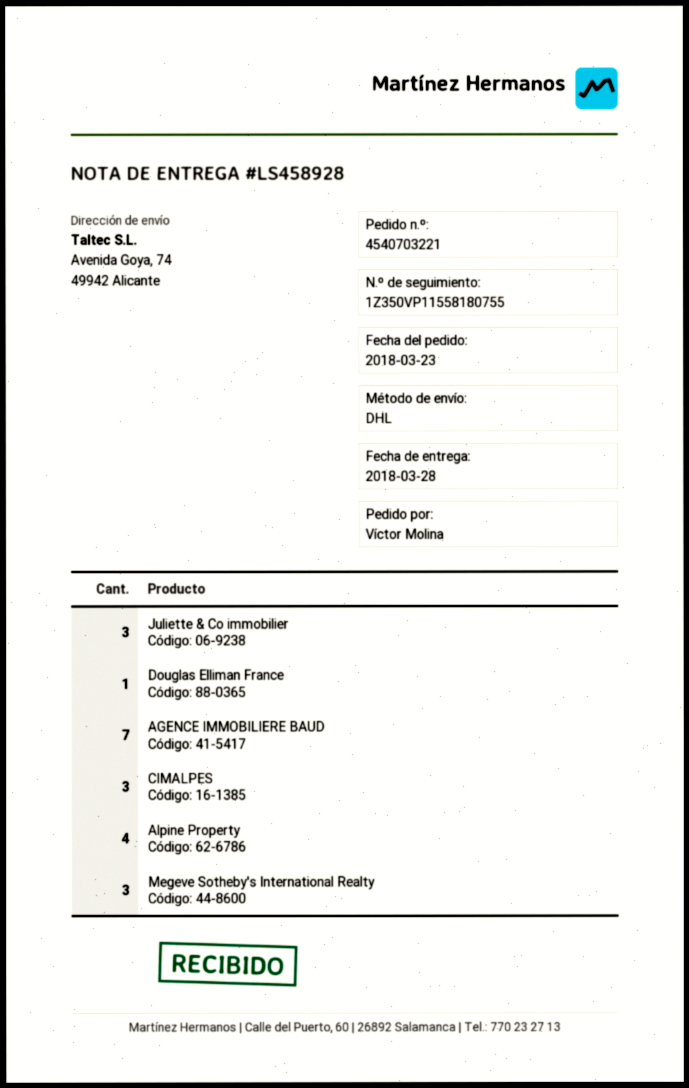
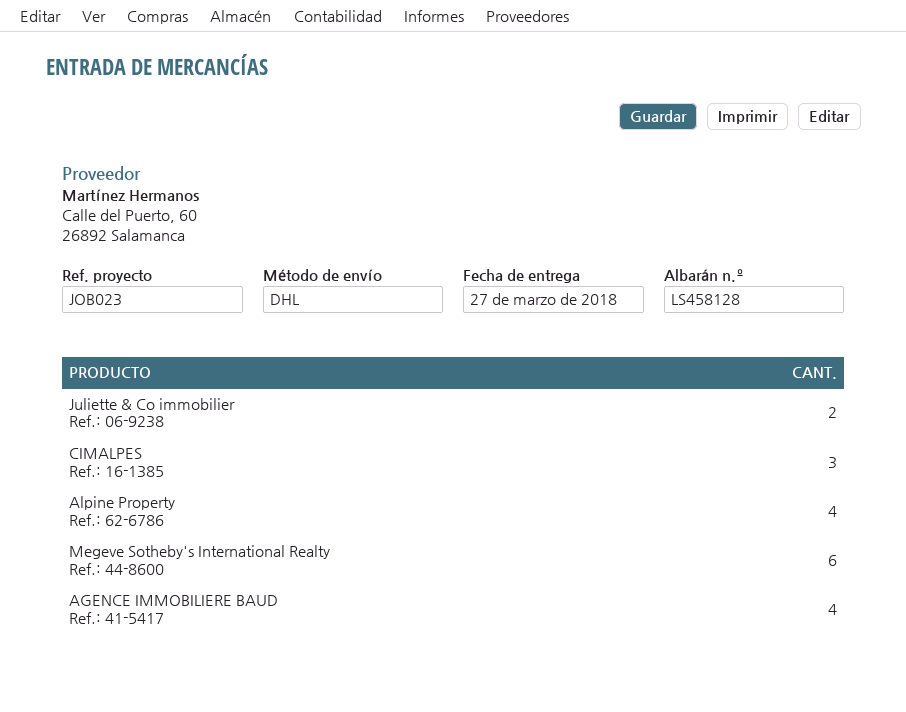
delivery note number: LS458928 -> LS458128
delivery date: 2018-03-28 -> 2018-03-27
Juliette & Co immobilier: 3 -> 2
Douglas Elliman France: 1 -> none
AGENCE IMMOBILIERE BAUD: 7 -> 4
Megeve Sotheby's International Realty: 3 -> 6

